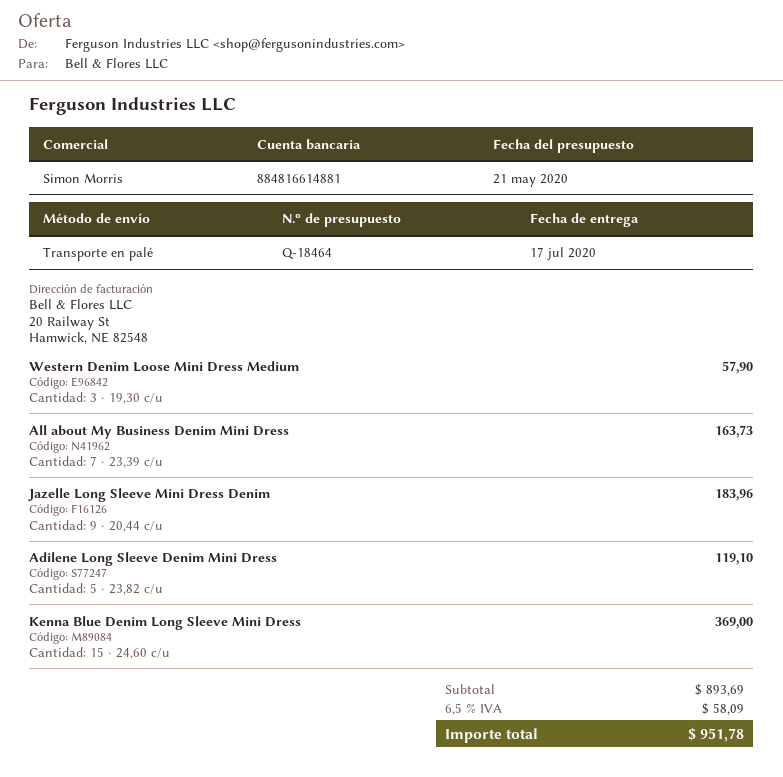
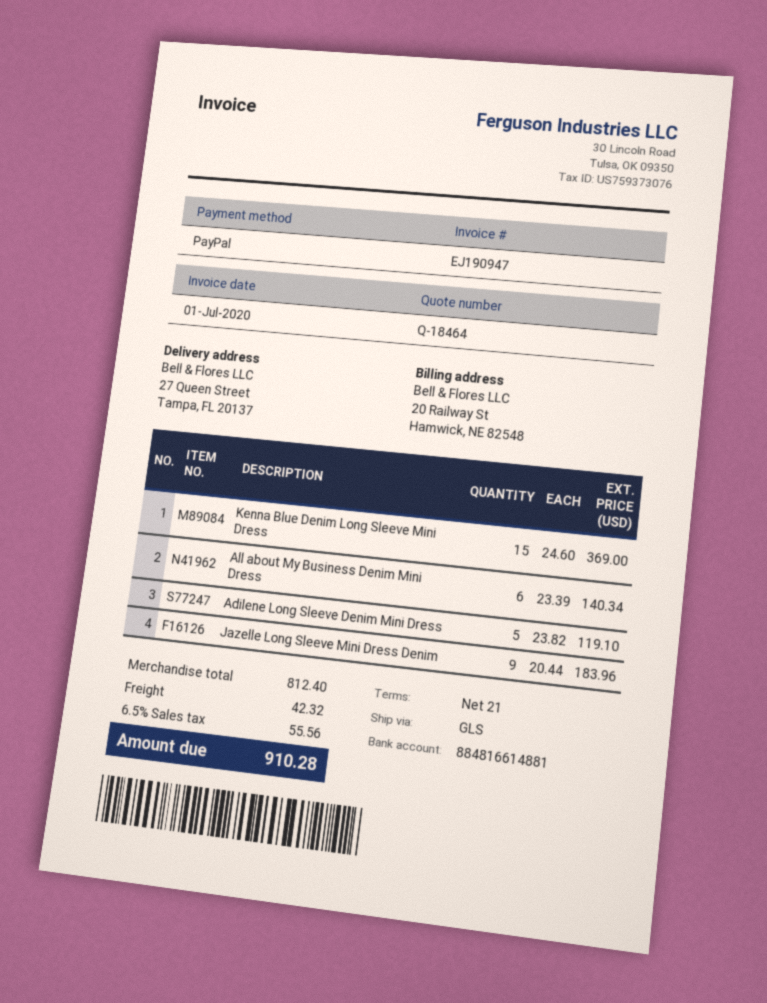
shipping method: pallet freight -> GLS
Western Denim Loose Mini Dress Medium: 3 x 19.30 = 57.90 -> none
All about My Business Denim Mini Dress: 7 x 23.39 = 163.73 -> 6 x 23.39 = 140.34
subtotal: 893.69 -> 812.40
shipping: none -> 42.32
tax: 6.5% = 58.09 -> 6.5% = 55.56
total: 951.78 -> 910.28

